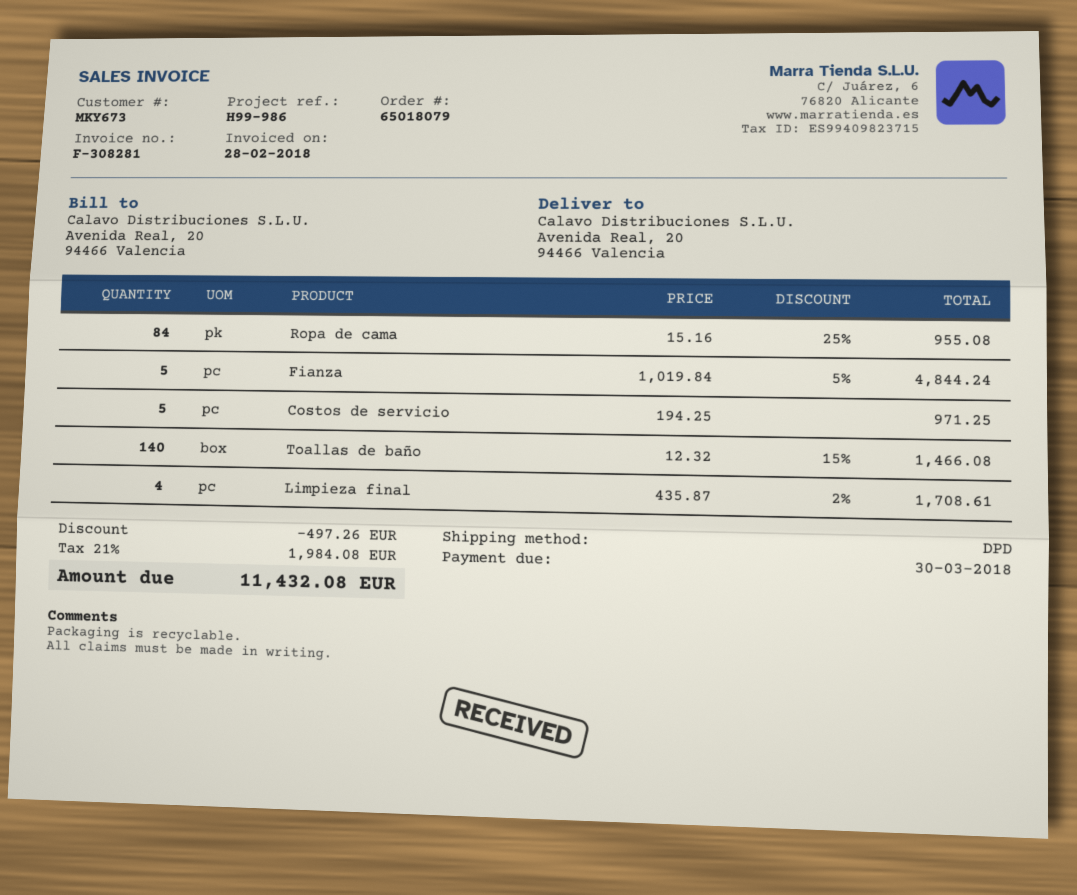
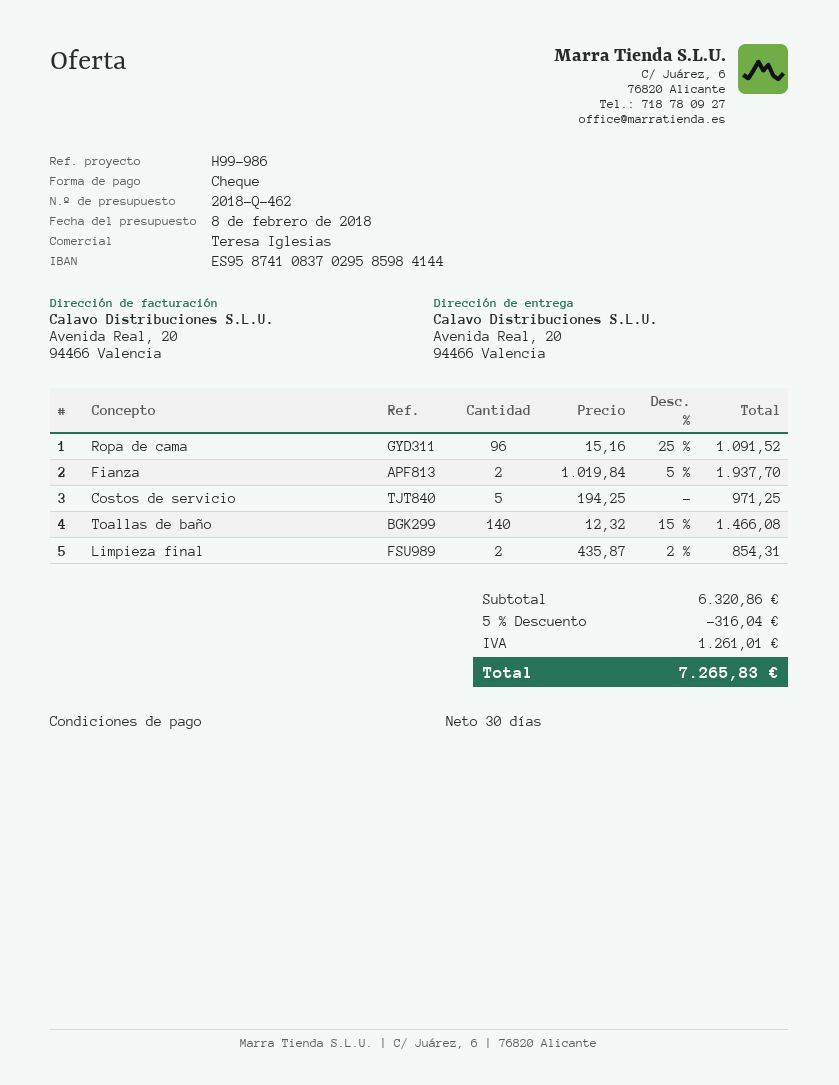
Ropa de cama: 84 x 15.16 - 25% = 955.08 -> 96 x 15.16 - 25% = 1091.52
Fianza: 5 x 1019.84 - 5% = 4844.24 -> 2 x 1019.84 - 5% = 1937.70
Limpieza final: 4 x 435.87 - 2% = 1708.61 -> 2 x 435.87 - 2% = 854.31
discount: 497.26 -> 316.04
tax: 1984.08 -> 1261.01
total: 11432.08 -> 7265.83

